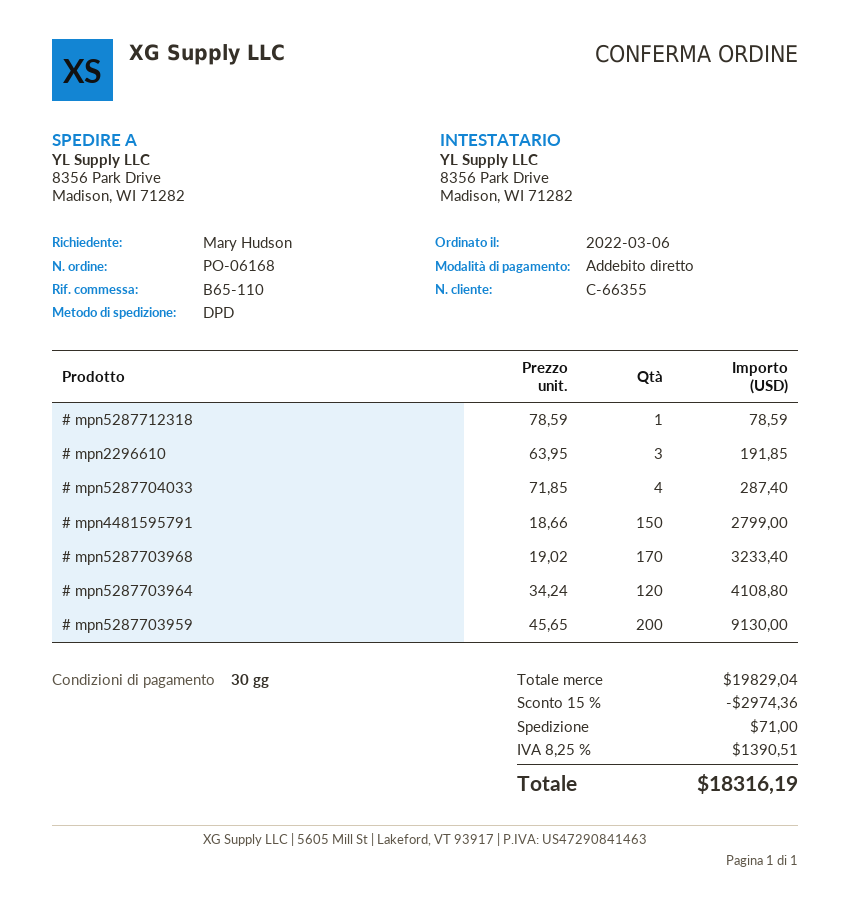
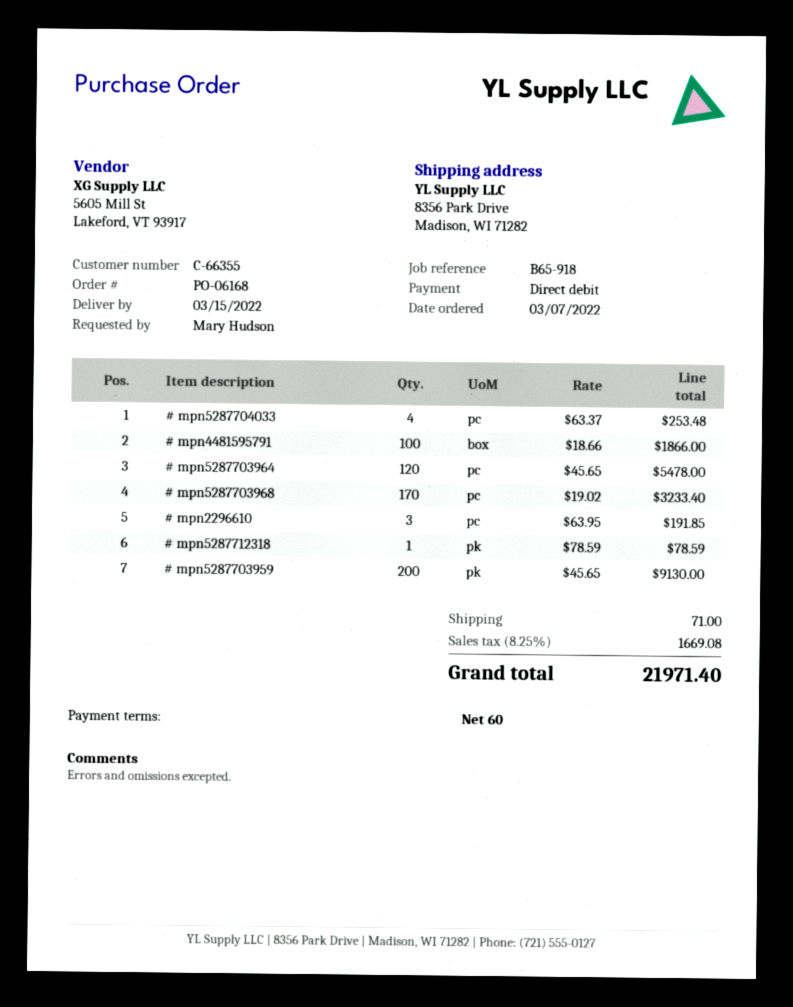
order date: 2022-03-06 -> 2022-03-07
payment terms: 30 days -> 60 days
reference: B65-110 -> B65-918
# mpn5287704033: 4 x 71.85 = 287.40 -> 4 x 63.37 = 253.48
# mpn4481595791: 150 x 18.66 = 2799.00 -> 100 x 18.66 = 1866.00
# mpn5287703964: 120 x 34.24 = 4108.80 -> 120 x 45.65 = 5478.00
discount: 15% = 2974.36 -> none
tax: 8.25% = 1390.51 -> 8.25% = 1669.08
total: 18316.19 -> 21971.40

